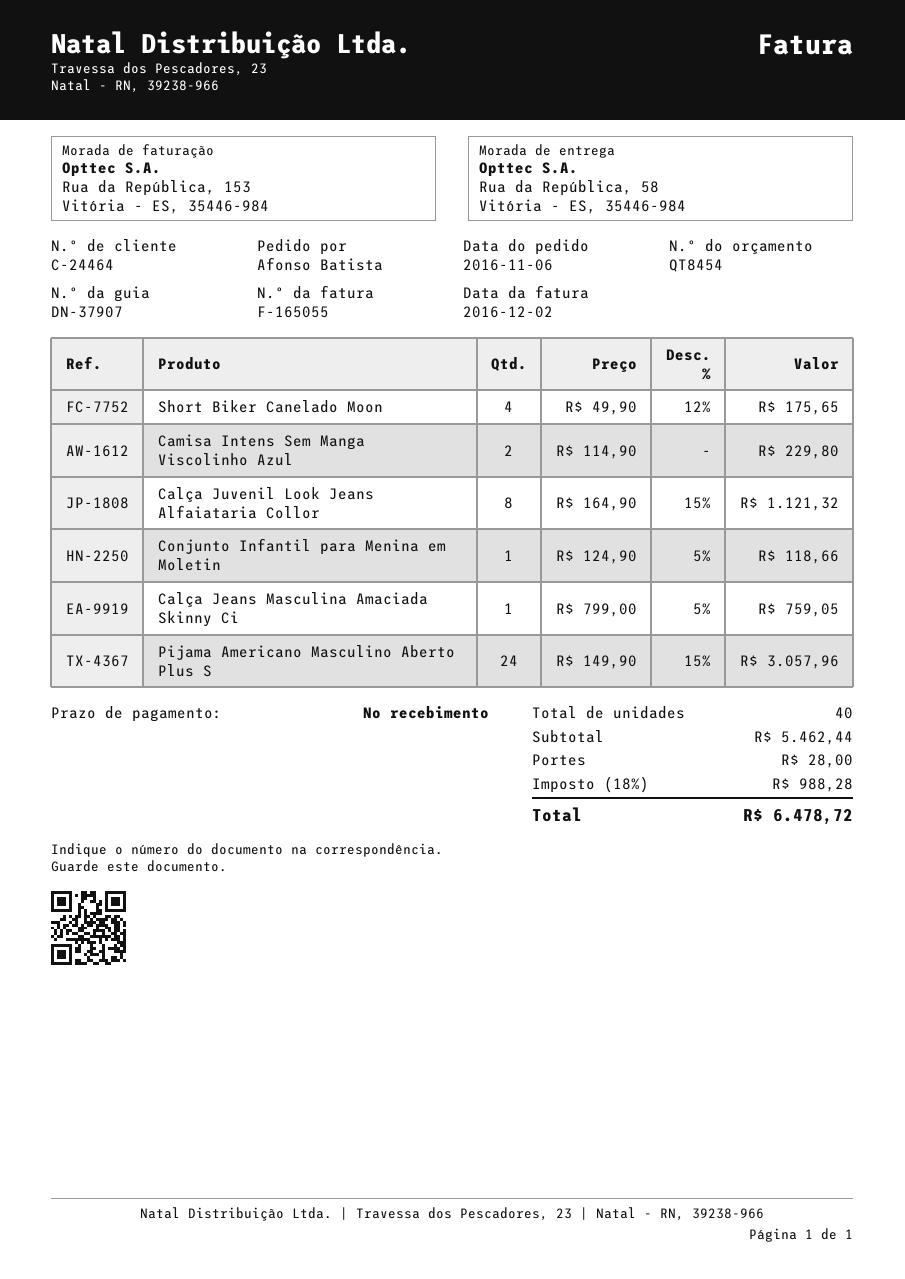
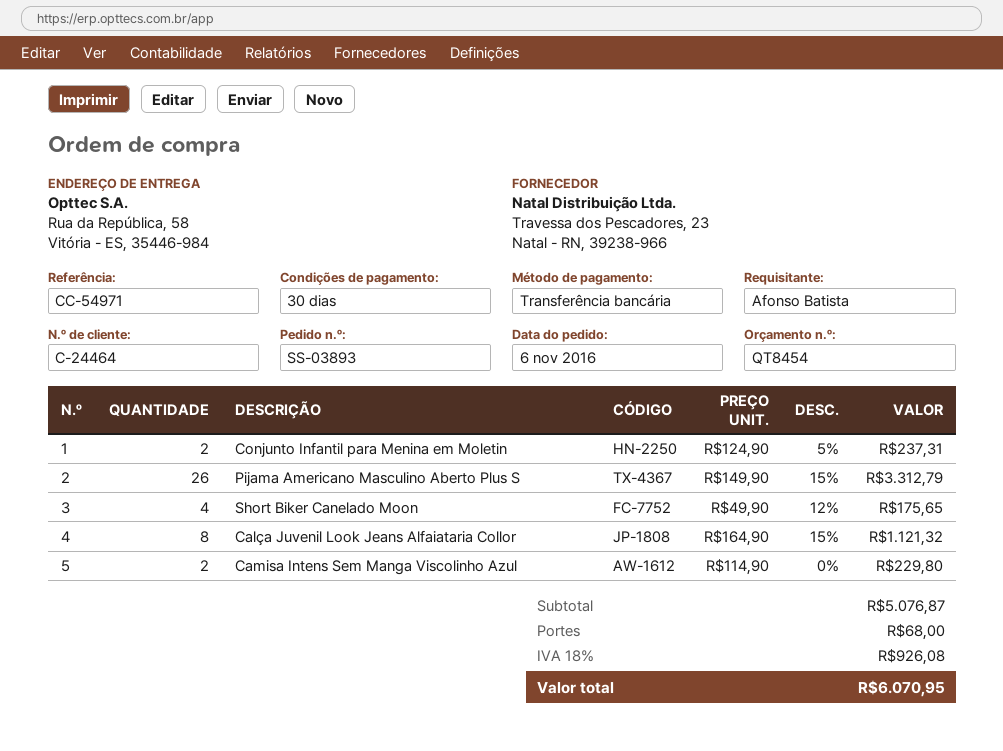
payment terms: on receipt -> 30 days
Conjunto Infantil para Menina em Moletin: 1 x 124.90 - 5% = 118.66 -> 2 x 124.90 - 5% = 237.31
Calça Jeans Masculina Amaciada Skinny Ci: 1 x 799.00 - 5% = 759.05 -> none
Pijama Americano Masculino Aberto Plus S: 24 x 149.90 - 15% = 3057.96 -> 26 x 149.90 - 15% = 3312.79
subtotal: 5462.44 -> 5076.87
shipping: 28.00 -> 68.00
tax: 18% = 988.28 -> 18% = 926.08
total: 6478.72 -> 6070.95

